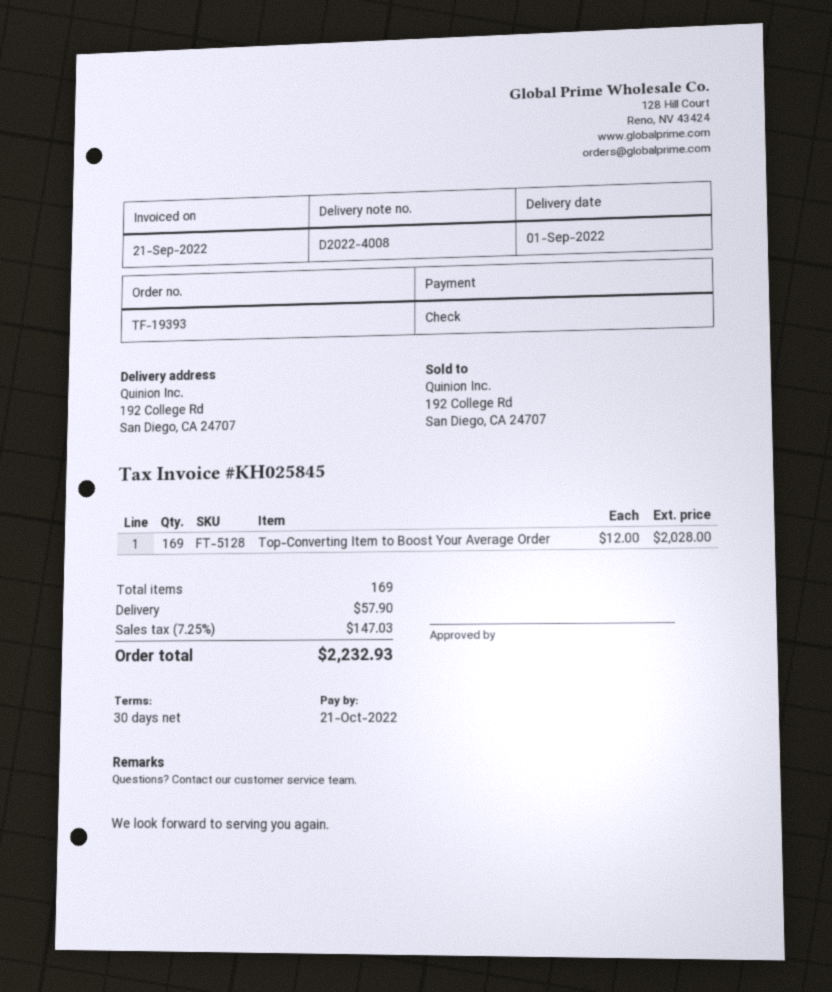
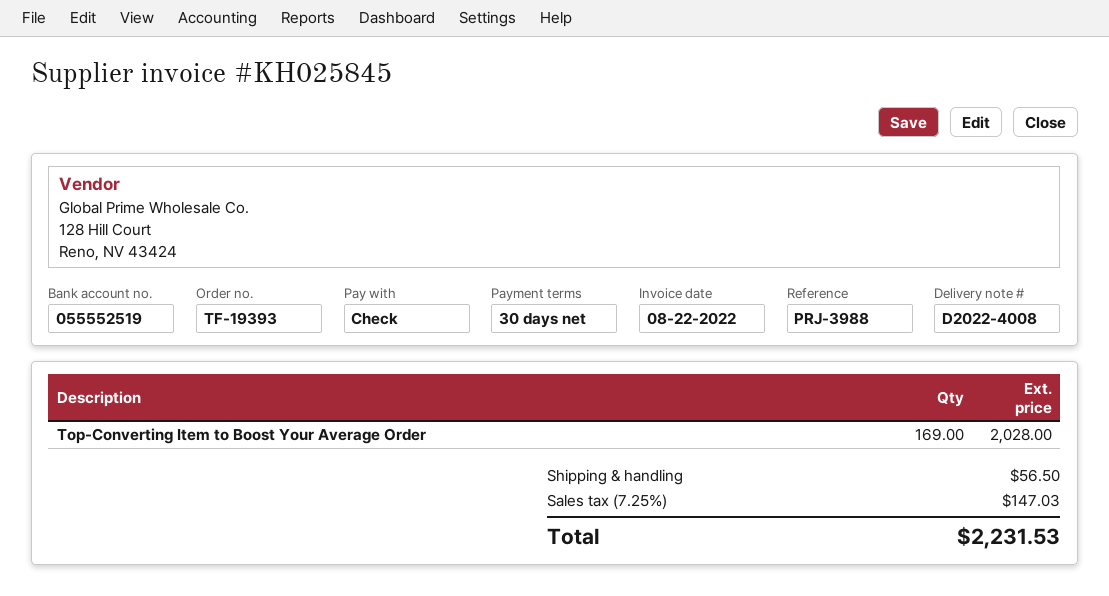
invoice date: 2022-09-21 -> 2022-08-22
shipping: 57.90 -> 56.50
total: 2232.93 -> 2231.53

